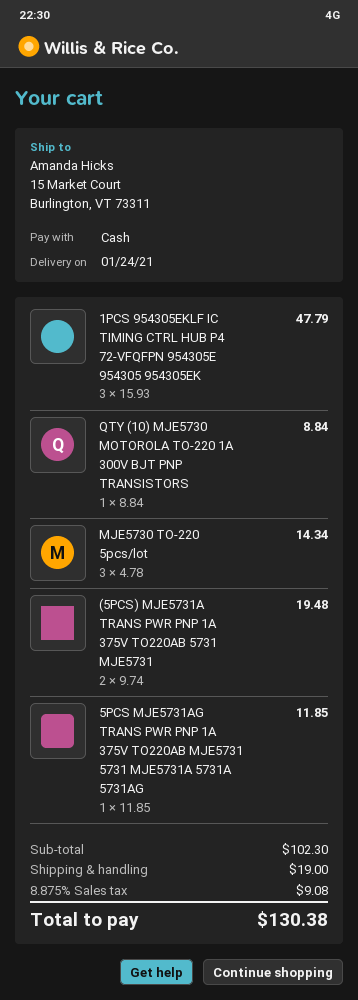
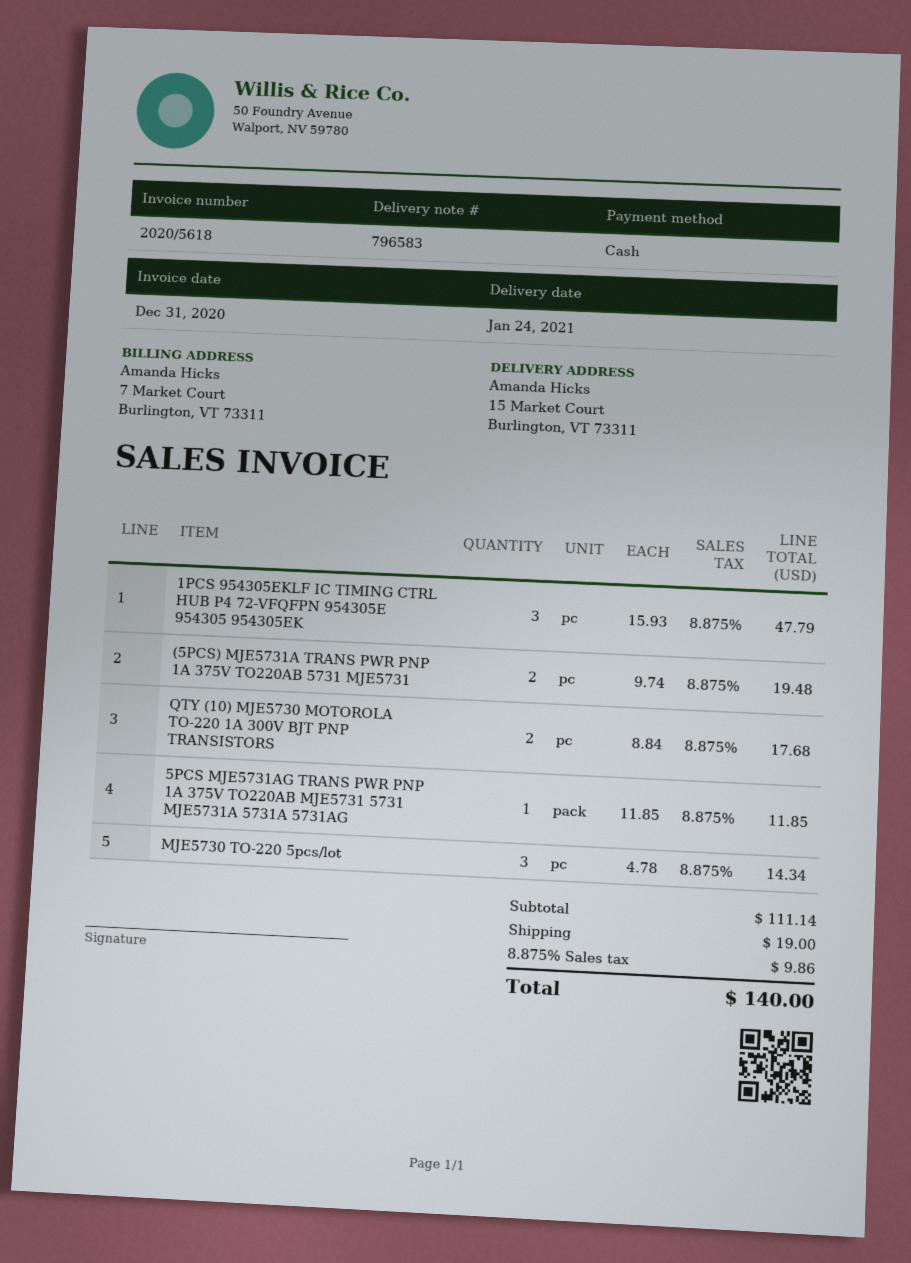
QTY (10) MJE5730 MOTOROLA TO-220 1A 300V BJT PNP TRANSISTORS: 1 x 8.84 = 8.84 -> 2 x 8.84 = 17.68
subtotal: 102.30 -> 111.14
tax: 8.875% = 9.08 -> 8.875% = 9.86
total: 130.38 -> 140.00

